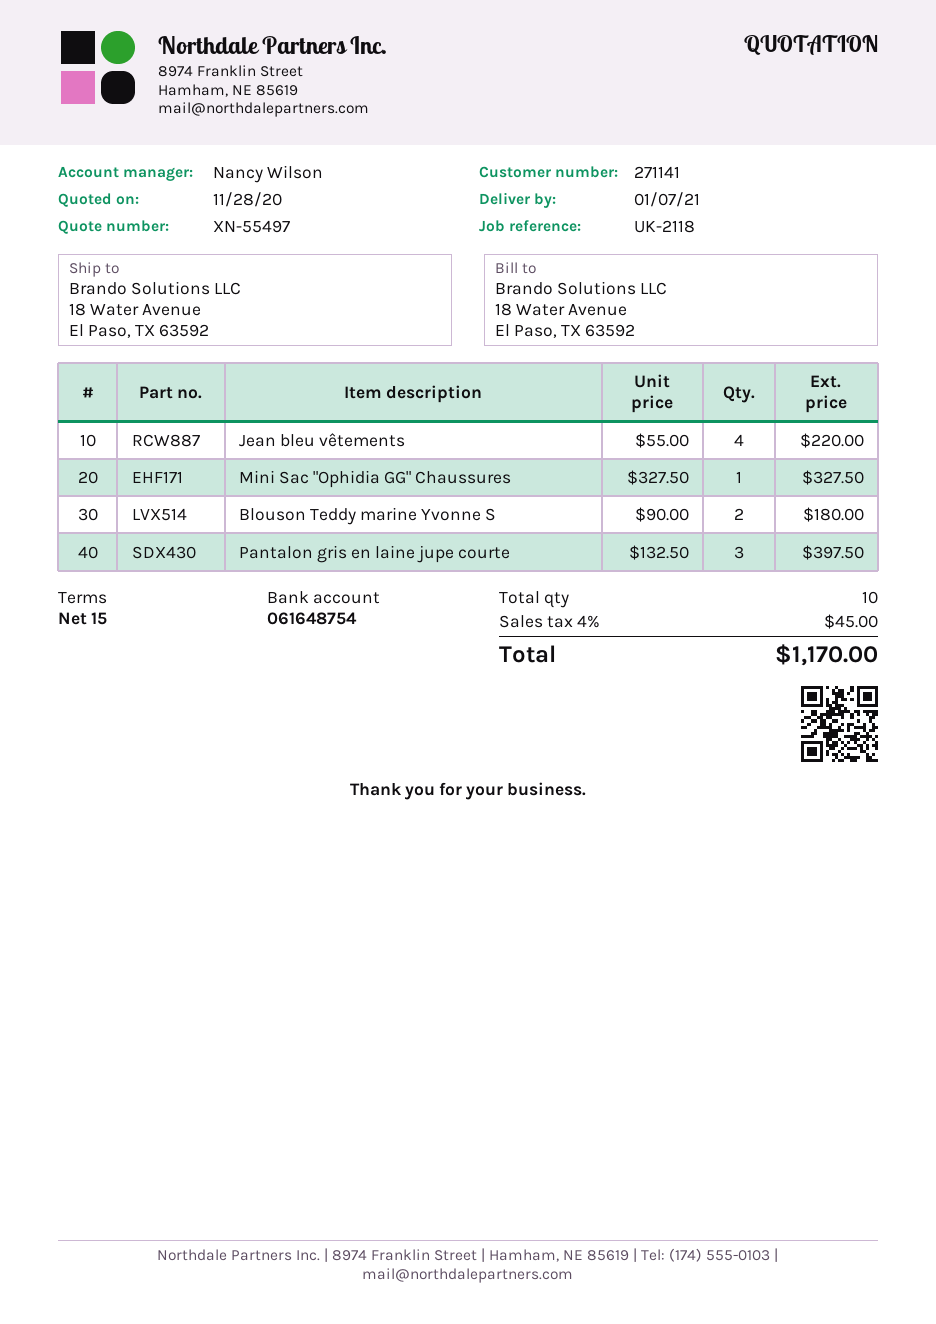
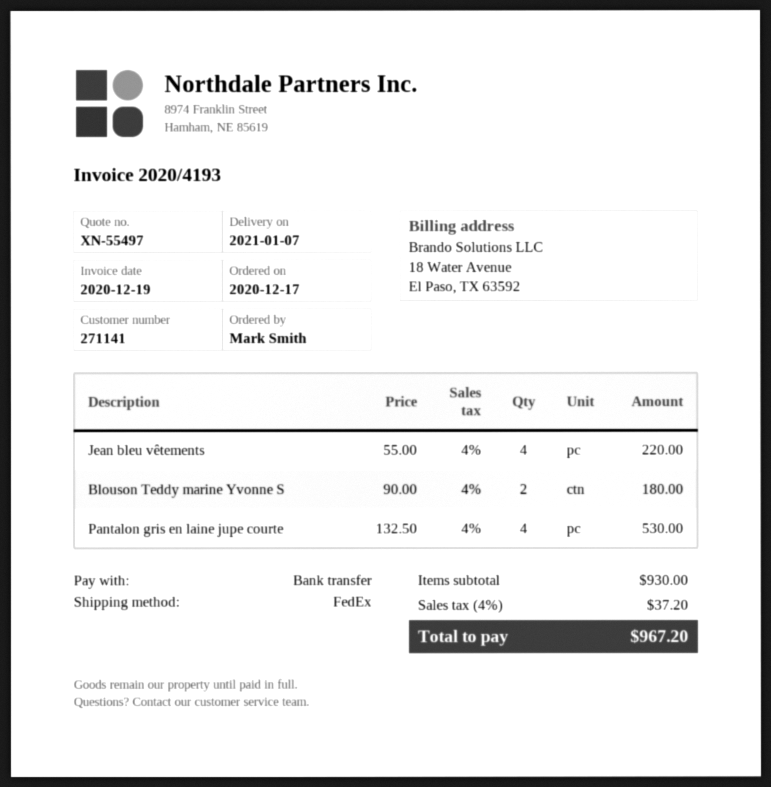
Mini Sac "Ophidia GG" Chaussures: 1 x 327.50 = 327.50 -> none
Pantalon gris en laine jupe courte: 3 x 132.50 = 397.50 -> 4 x 132.50 = 530.00
tax: 4% = 45.00 -> 4% = 37.20
total: 1170.00 -> 967.20

